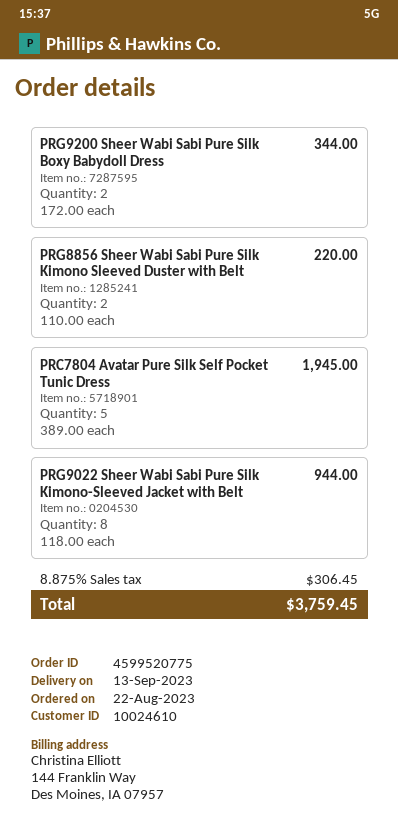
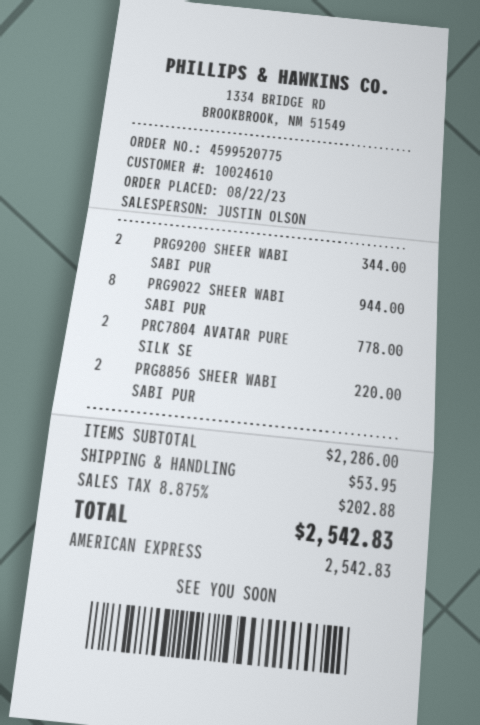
PRC7804 Avatar Pure Silk Self Pocket Tunic Dress: 5 for 1945.00 -> 2 for 778.00
shipping: none -> 53.95
tax: 8.875% = 306.45 -> 8.875% = 202.88
total: 3759.45 -> 2542.83

